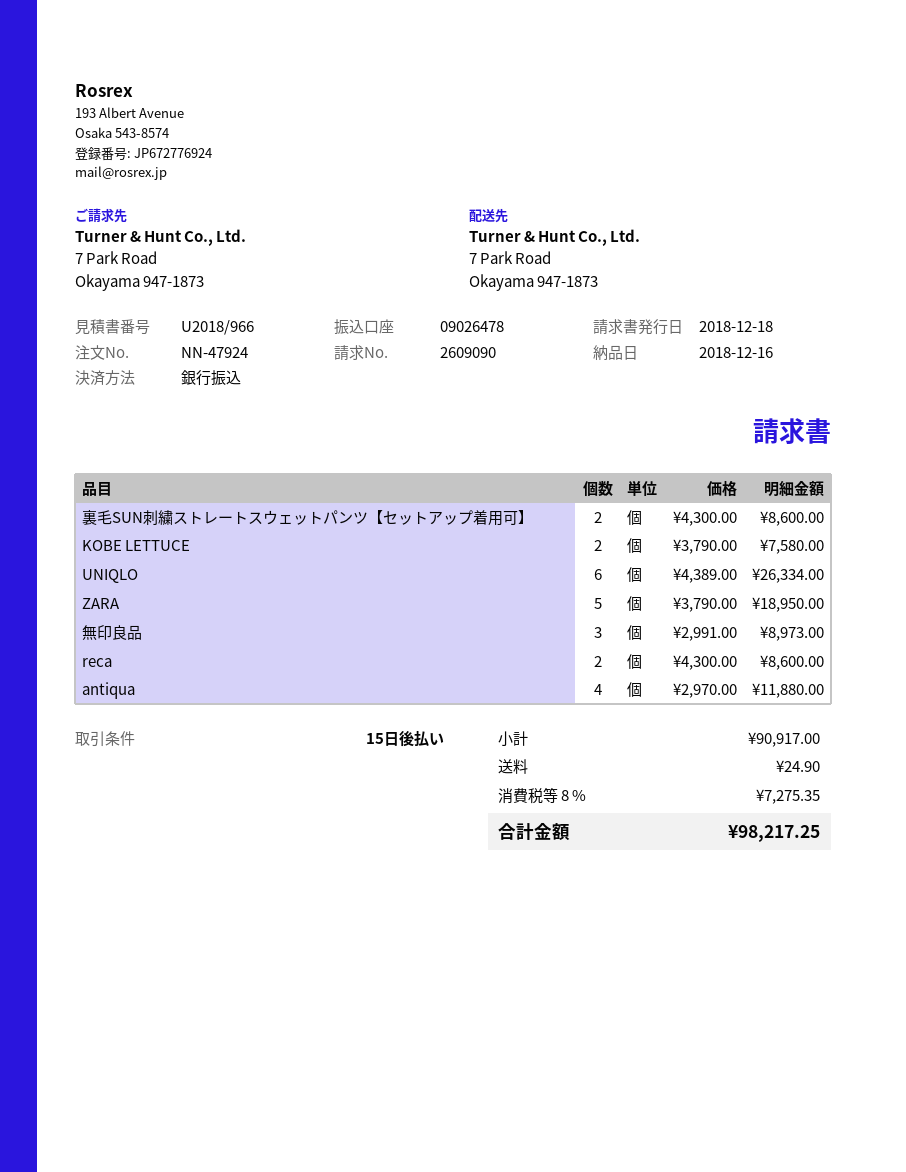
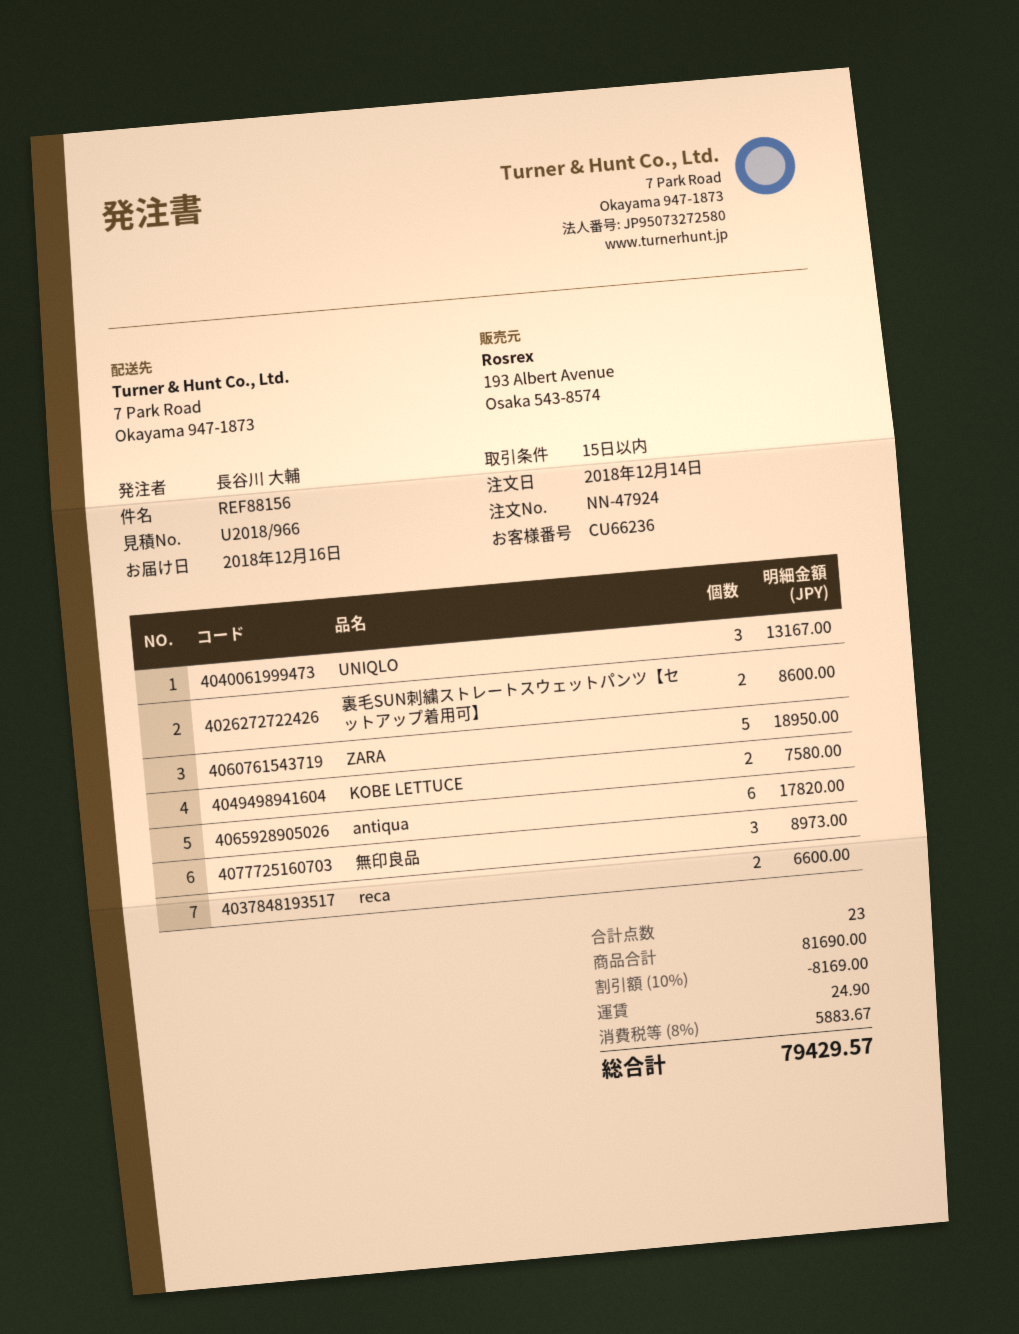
UNIQLO: 6 for 26334.00 -> 3 for 13167.00
reca: 2 for 8600.00 -> 2 for 6600.00
antiqua: 4 for 11880.00 -> 6 for 17820.00
subtotal: 90917.00 -> 81690.00
discount: none -> 10% = 8169.00
tax: 8% = 7275.35 -> 8% = 5883.67
total: 98217.25 -> 79429.57

